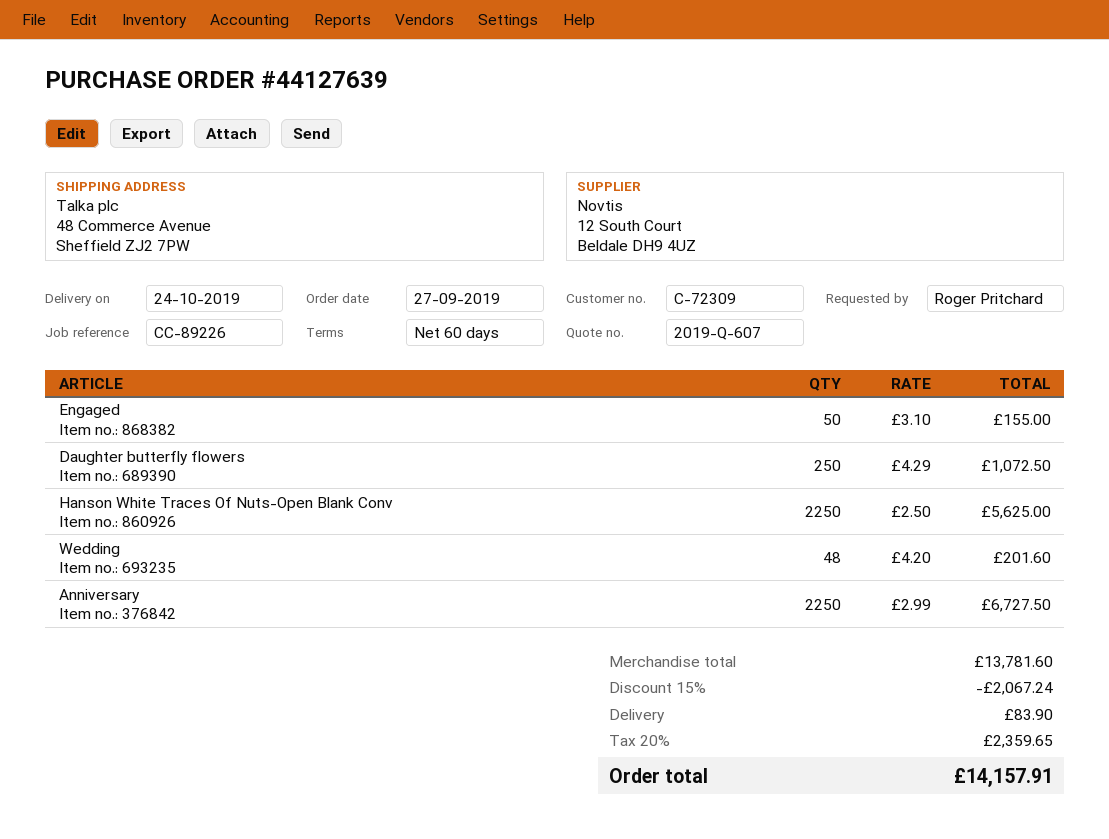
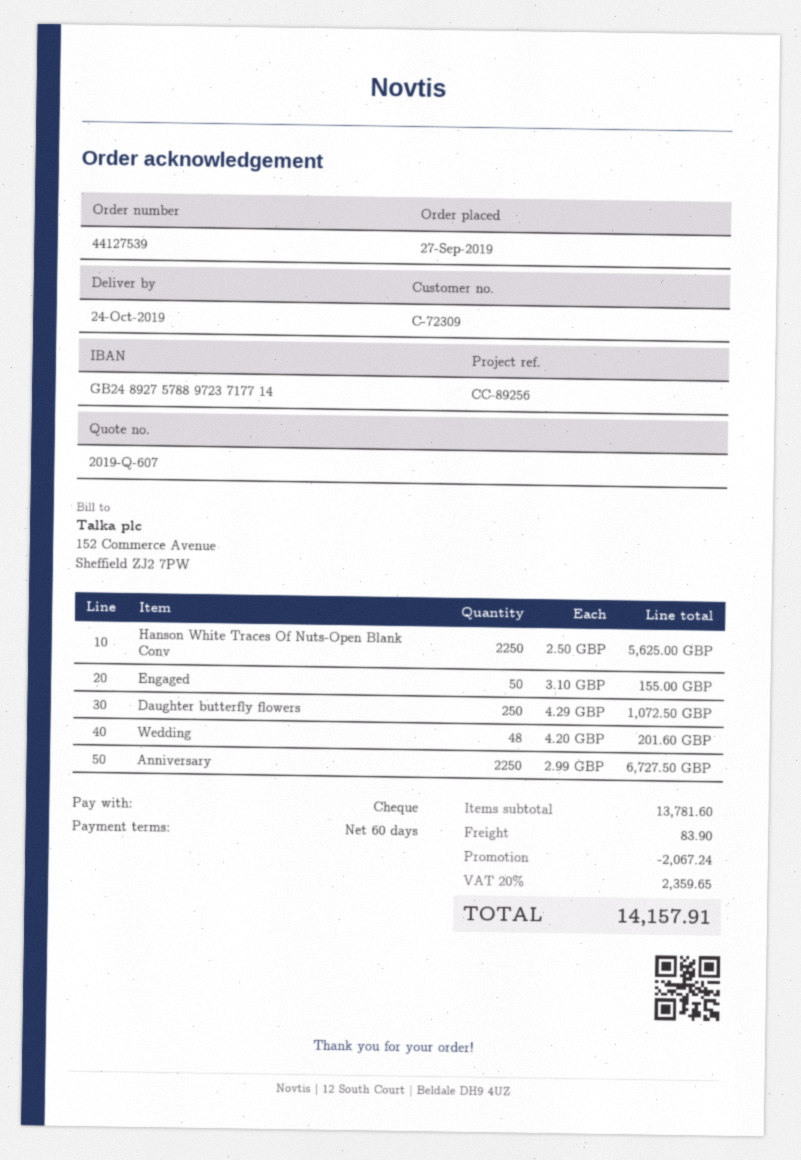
order number: 44127639 -> 44127539
reference: CC-89226 -> CC-89256

